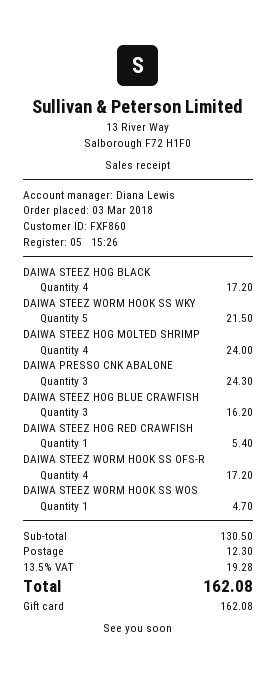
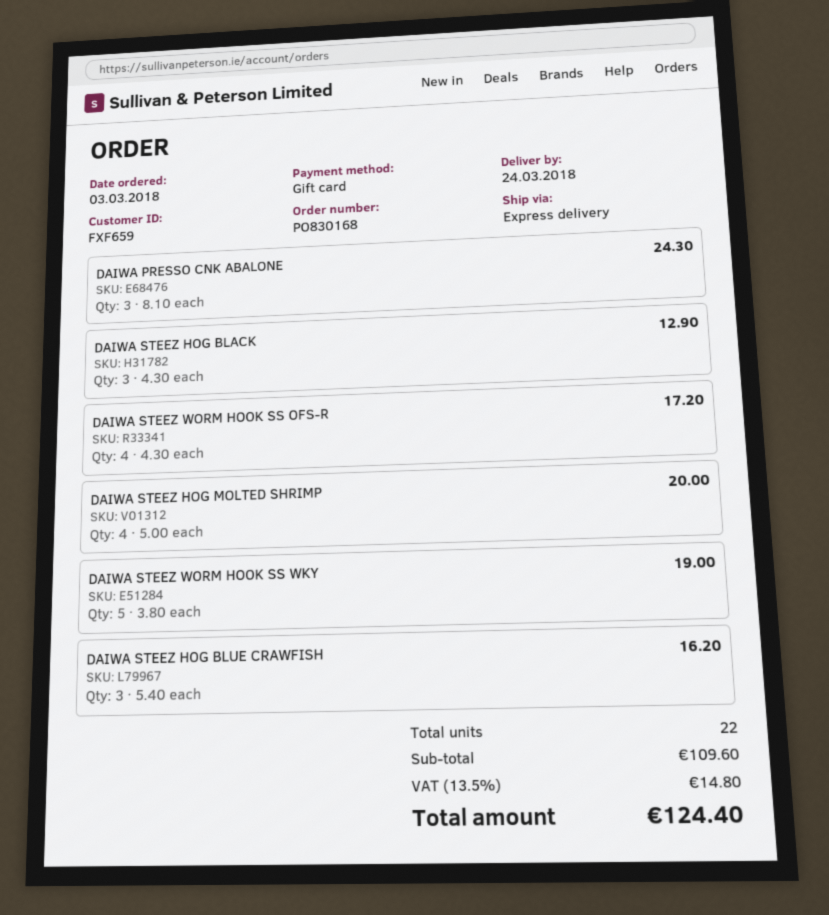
customer number: FXF860 -> FXF659
DAIWA STEEZ HOG BLACK: 4 for 17.20 -> 3 for 12.90
DAIWA STEEZ WORM HOOK SS WKY: 5 for 21.50 -> 5 for 19.00
DAIWA STEEZ HOG MOLTED SHRIMP: 4 for 24.00 -> 4 for 20.00
DAIWA STEEZ HOG RED CRAWFISH: 1 for 5.40 -> none
DAIWA STEEZ WORM HOOK SS WOS: 1 for 4.70 -> none
subtotal: 130.50 -> 109.60
shipping: 12.30 -> none
tax: 13.5% = 19.28 -> 13.5% = 14.80
total: 162.08 -> 124.40

